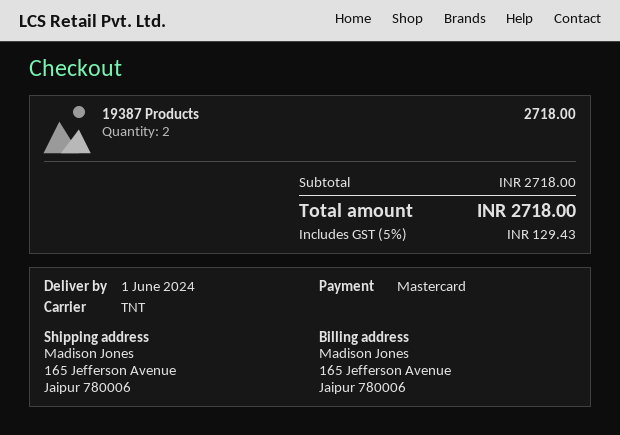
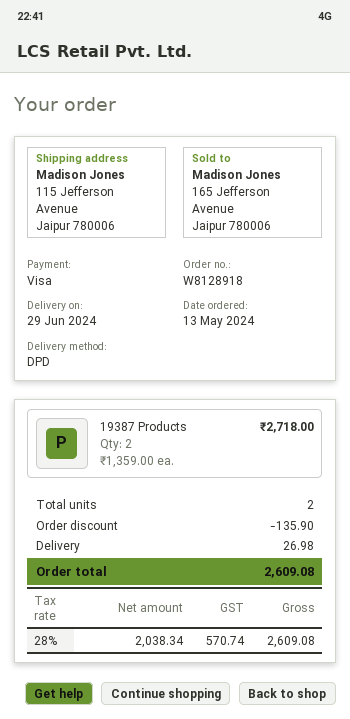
delivery date: 2024-06-01 -> 2024-06-29
payment method: Mastercard -> Visa
shipping method: TNT -> DPD
ship to: 165 Jefferson Avenue, Jaipur 780006 -> 115 Jefferson Avenue, Jaipur 780006
discount: none -> 135.90
shipping: none -> 26.98
tax: 5% = 129.43 -> 28% = 570.74
total: 2718.00 -> 2609.08

